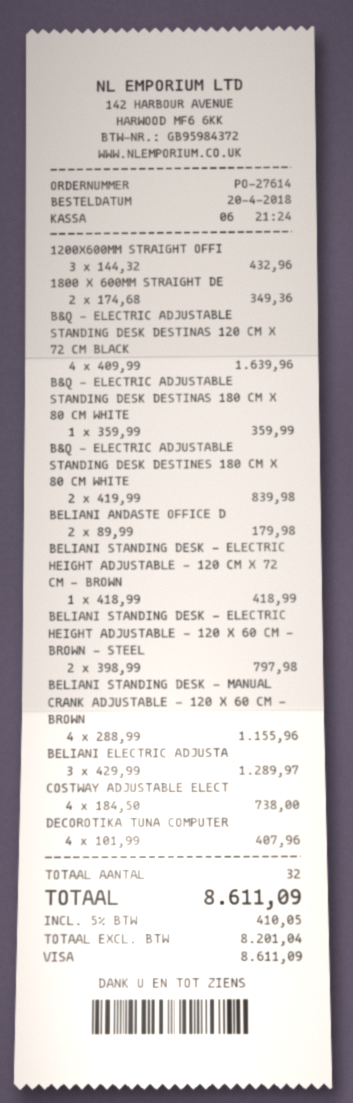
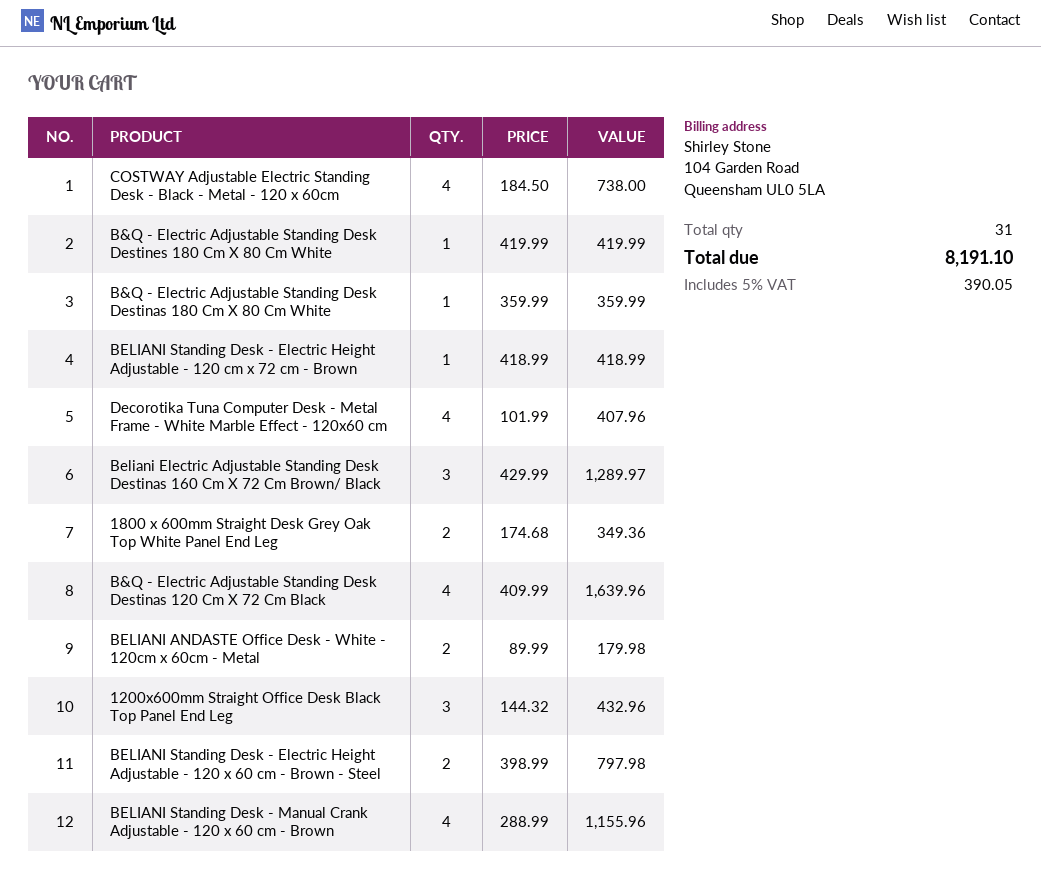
B&Q - ELECTRIC ADJUSTABLE STANDING DESK DESTINES 180 CM X 80 CM WHITE: 2 x 419.99 = 839.98 -> 1 x 419.99 = 419.99
total quantity: 32 -> 31
tax: 5% = 410.05 -> 5% = 390.05
total: 8611.09 -> 8191.10

